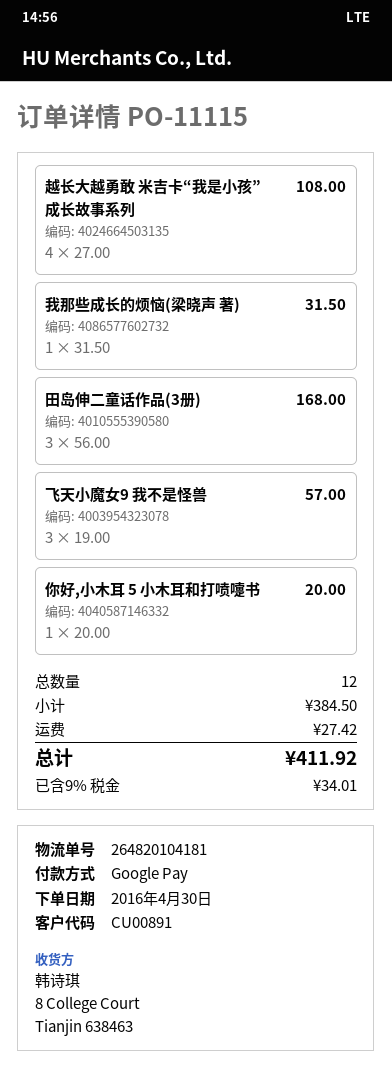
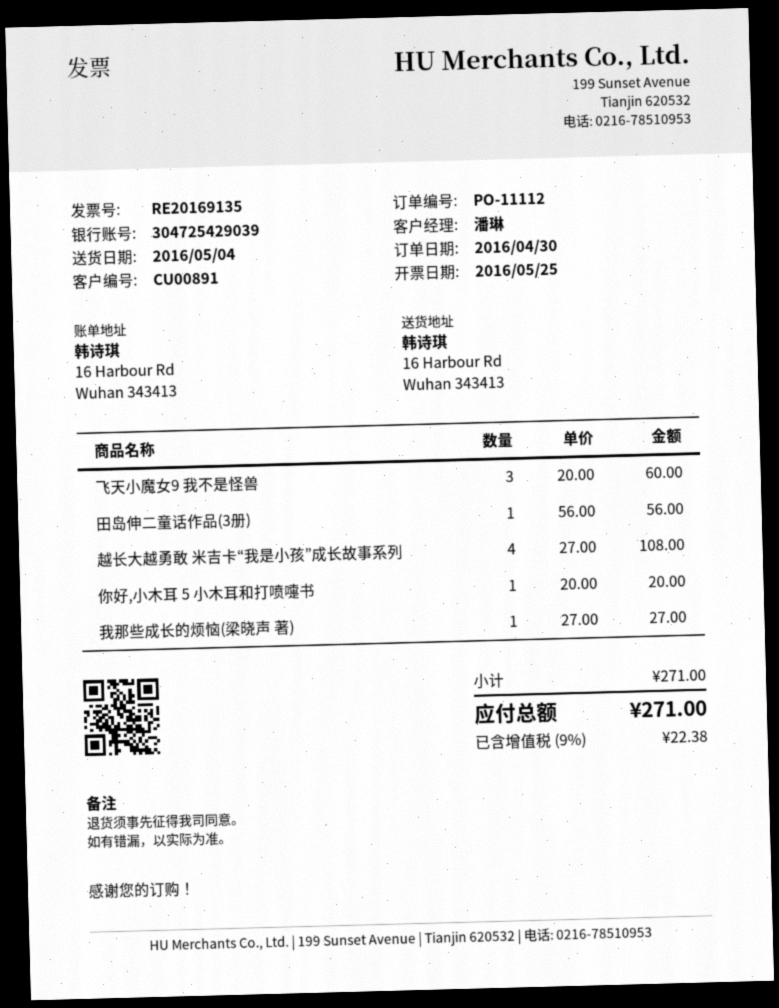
order number: PO-11115 -> PO-11112
ship to: 8 College Court, Tianjin 638463 -> 16 Harbour Rd, Wuhan 343413
我那些成长的烦恼(梁晓声 著): 1 x 31.50 = 31.50 -> 1 x 27.00 = 27.00
田岛伸二童话作品(3册): 3 x 56.00 = 168.00 -> 1 x 56.00 = 56.00
飞天小魔女9 我不是怪兽: 3 x 19.00 = 57.00 -> 3 x 20.00 = 60.00
subtotal: 384.50 -> 271.00
shipping: 27.42 -> none
tax: 9% = 34.01 -> 9% = 22.38
total: 411.92 -> 271.00

